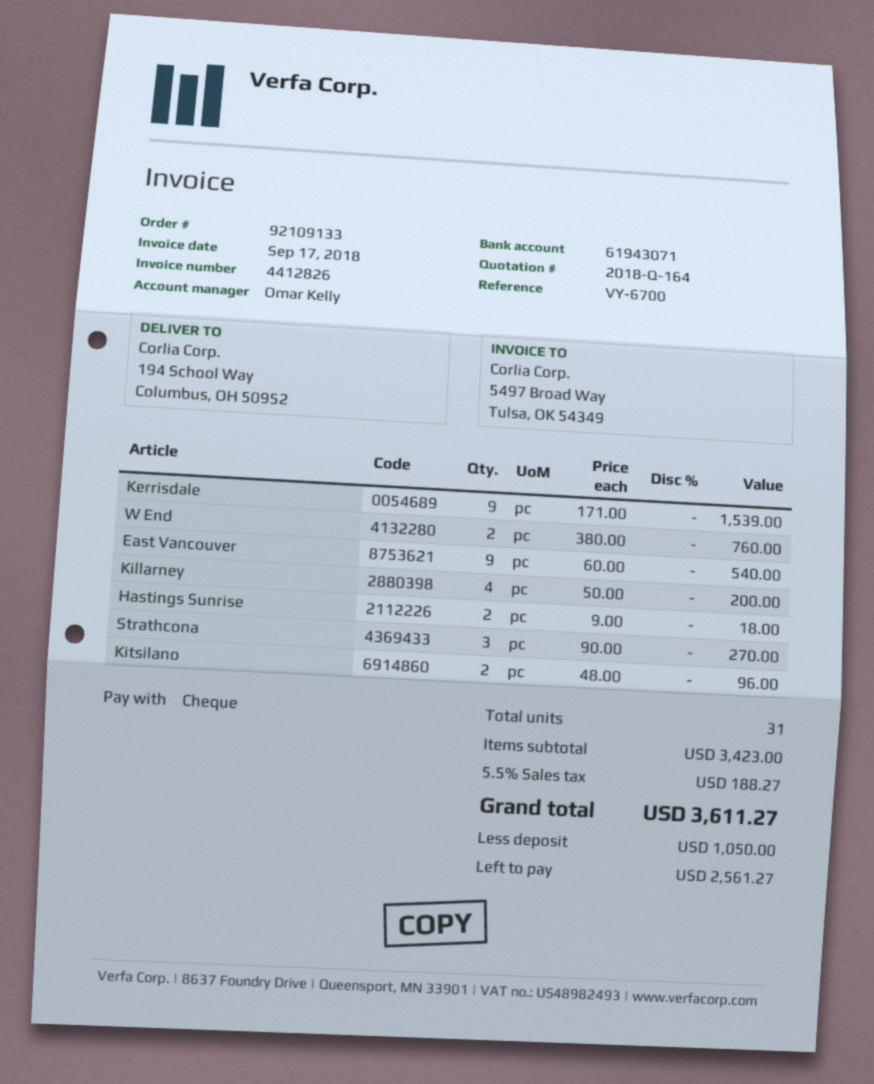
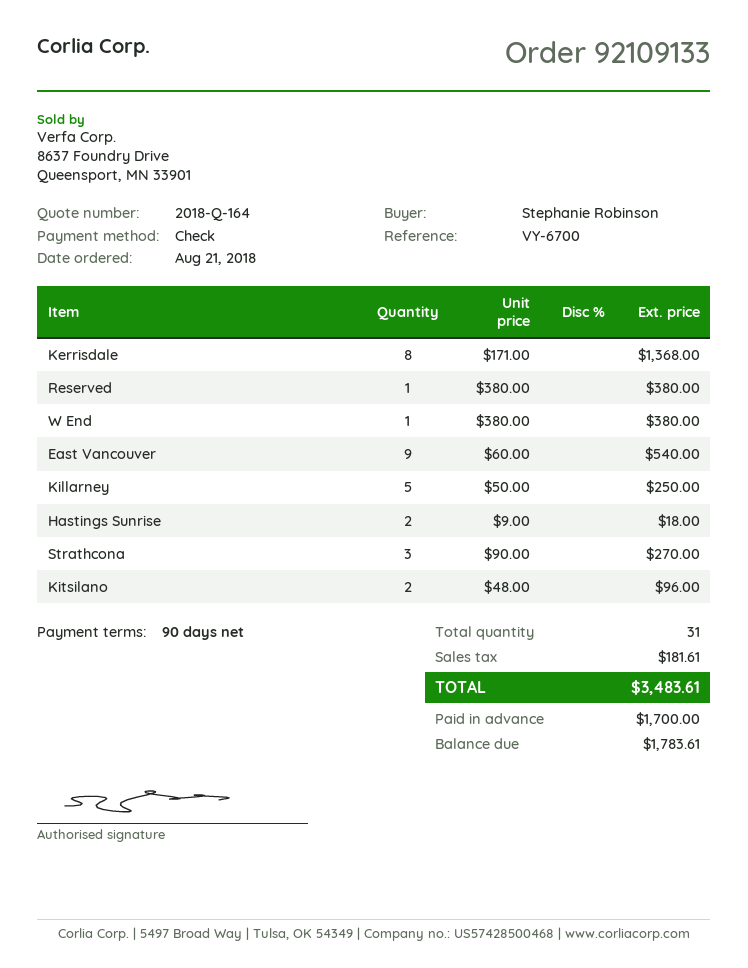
Kerrisdale: 9 x 171.00 = 1539.00 -> 8 x 171.00 = 1368.00
W End: 2 x 380.00 = 760.00 -> 1 x 380.00 = 380.00
Killarney: 4 x 50.00 = 200.00 -> 5 x 50.00 = 250.00
Reserved: none -> 1 x 380.00 = 380.00
tax: 188.27 -> 181.61
total: 3611.27 -> 3483.61
deposit: 1050.00 -> 1700.00
balance: 2561.27 -> 1783.61

